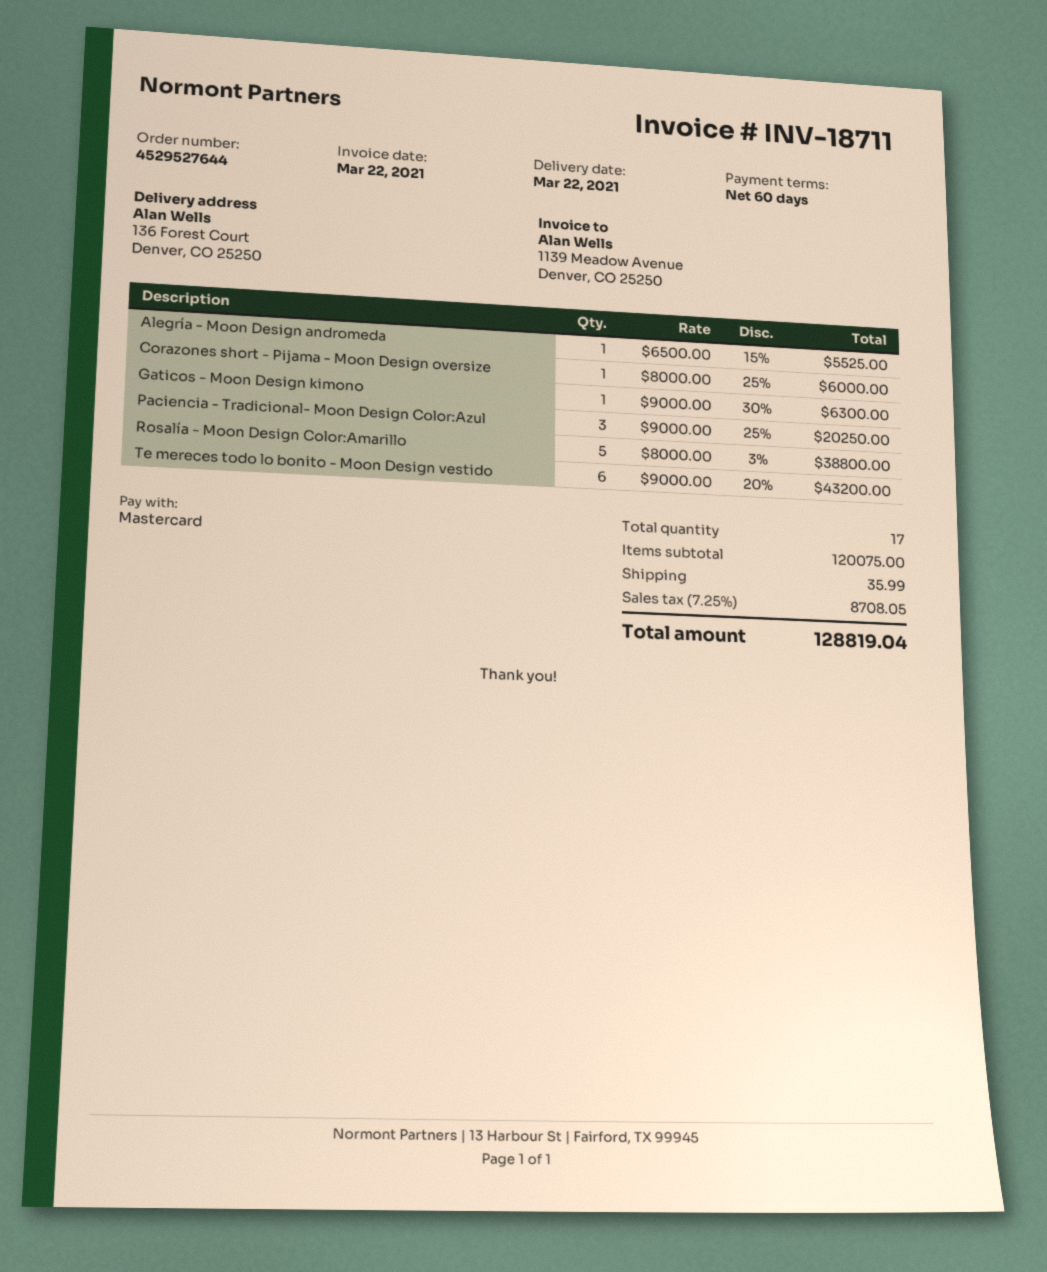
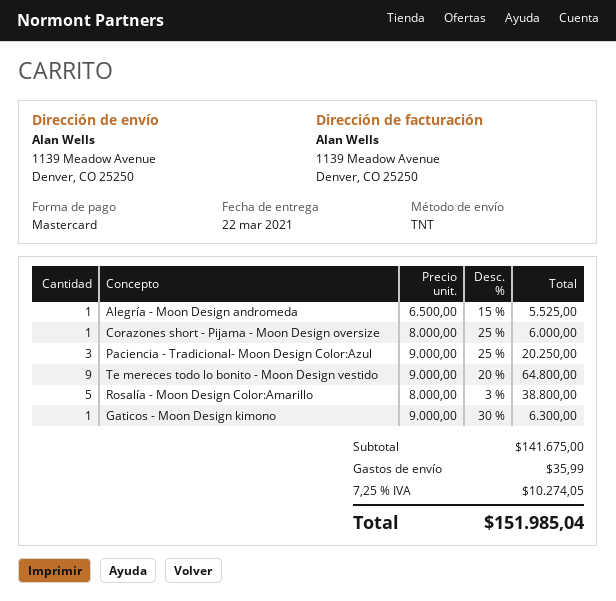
ship to: 136 Forest Court, Denver, CO 25250 -> 1139 Meadow Avenue, Denver, CO 25250
Te mereces todo lo bonito - Moon Design vestido: 6 x 9000.00 - 20% = 43200.00 -> 9 x 9000.00 - 20% = 64800.00
subtotal: 120075.00 -> 141675.00
tax: 7.25% = 8708.05 -> 7.25% = 10274.05
total: 128819.04 -> 151985.04

